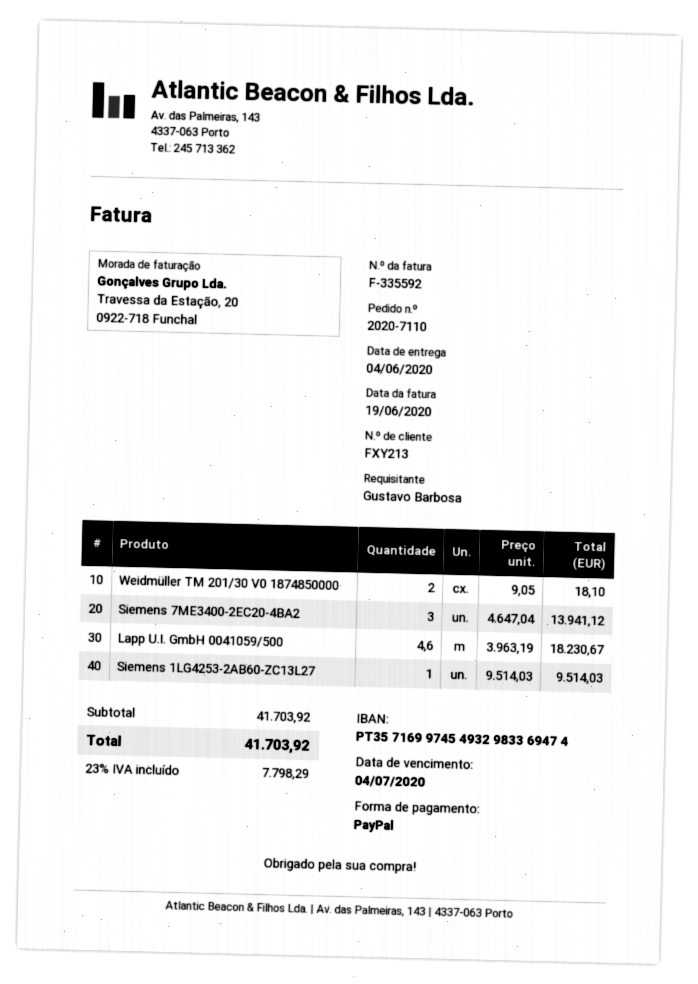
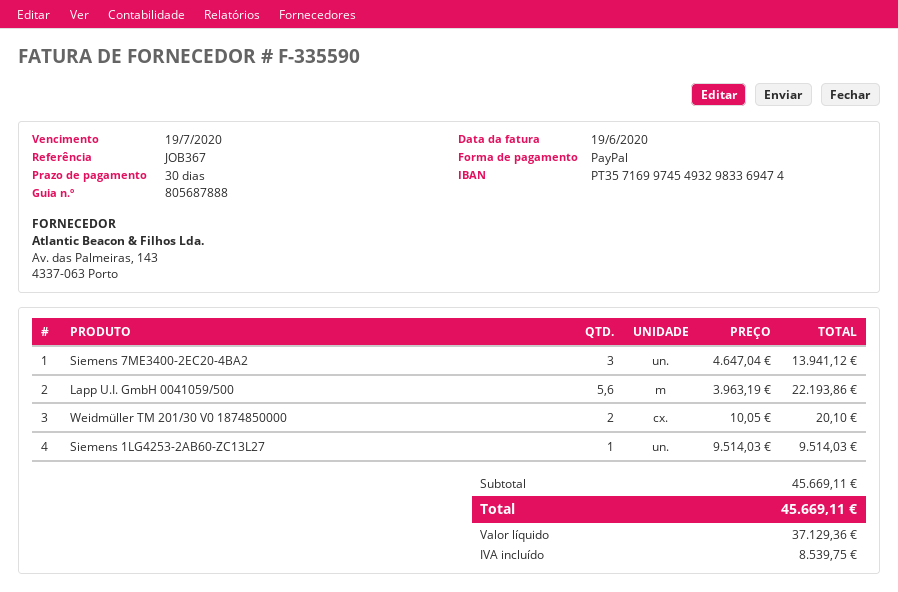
invoice number: F-335592 -> F-335590
due date: 2020-07-04 -> 2020-07-19
Weidmüller TM 201/30 V0 1874850000: 2 x 9.05 = 18.10 -> 2 x 10.05 = 20.10
Lapp U.I. GmbH 0041059/500: 4.6 x 3963.19 = 18230.67 -> 5.6 x 3963.19 = 22193.86
subtotal: 41703.92 -> 45669.11
tax: 7798.29 -> 8539.75
total: 41703.92 -> 45669.11

